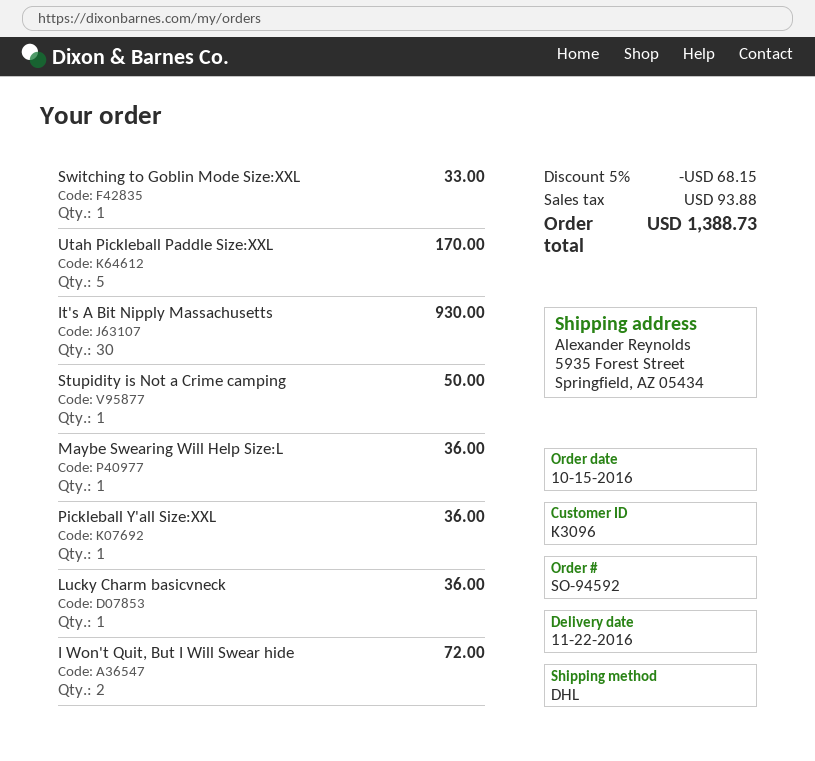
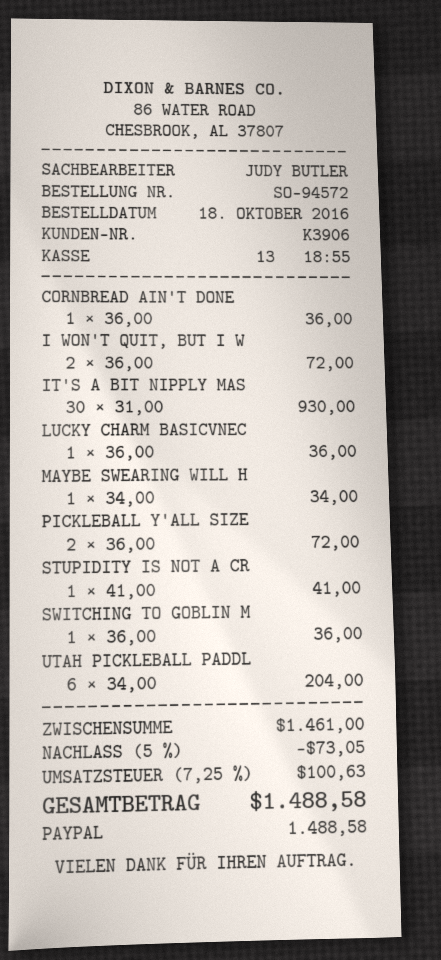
order number: SO-94592 -> SO-94572
order date: 2016-10-15 -> 2016-10-18
customer number: K3096 -> K3906
Switching to Goblin Mode Size:XXL: 1 for 33.00 -> 1 for 36.00
Utah Pickleball Paddle Size:XXL: 5 for 170.00 -> 6 for 204.00
Stupidity is Not a Crime camping: 1 for 50.00 -> 1 for 41.00
Maybe Swearing Will Help Size:L: 1 for 36.00 -> 1 for 34.00
Pickleball Y'all Size:XXL: 1 for 36.00 -> 2 for 72.00
CORNBREAD AIN'T DONE: none -> 1 for 36.00
discount: 5% = 68.15 -> 5% = 73.05
tax: 93.88 -> 100.63
total: 1388.73 -> 1488.58

